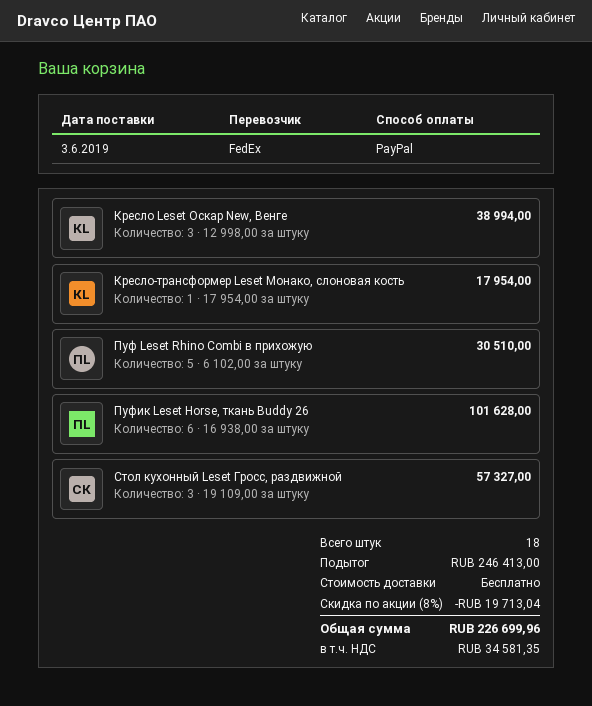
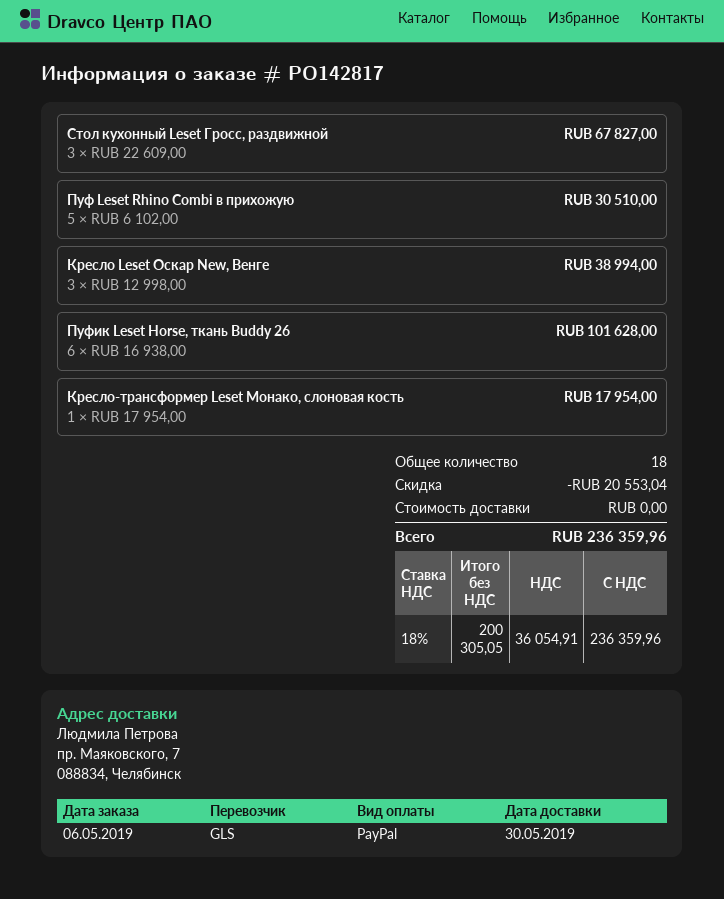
delivery date: 2019-06-03 -> 2019-05-30
shipping method: FedEx -> GLS
Стол кухонный Leset Гросс, раздвижной: 3 x 19109.00 = 57327.00 -> 3 x 22609.00 = 67827.00
discount: 19713.04 -> 20553.04
tax: 34581.35 -> 36054.91
total: 226699.96 -> 236359.96

